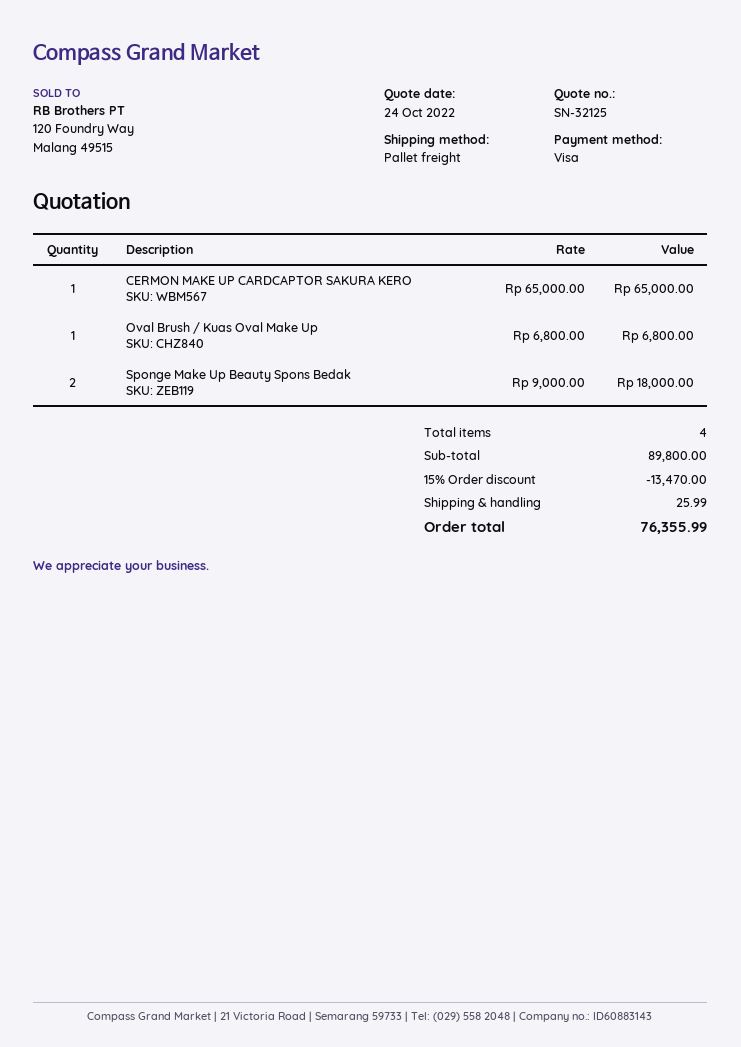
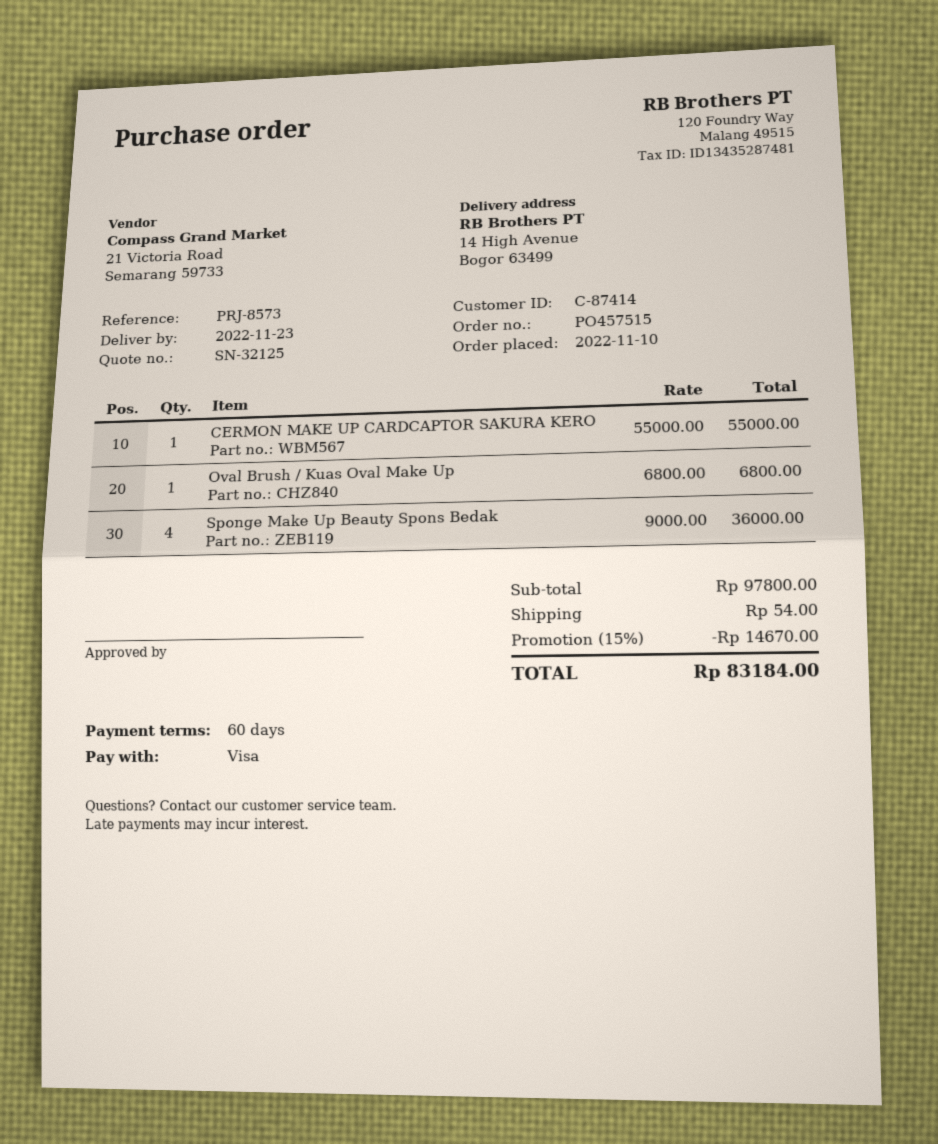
CERMON MAKE UP CARDCAPTOR SAKURA KERO: 1 x 65000.00 = 65000.00 -> 1 x 55000.00 = 55000.00
Sponge Make Up Beauty Spons Bedak: 2 x 9000.00 = 18000.00 -> 4 x 9000.00 = 36000.00
subtotal: 89800.00 -> 97800.00
discount: 15% = 13470.00 -> 15% = 14670.00
shipping: 25.99 -> 54.00
total: 76355.99 -> 83184.00

